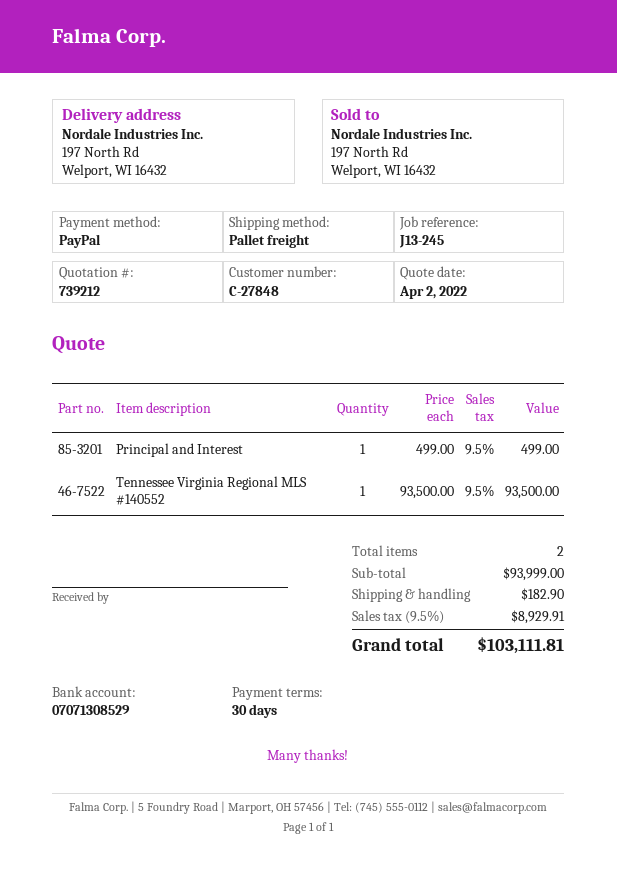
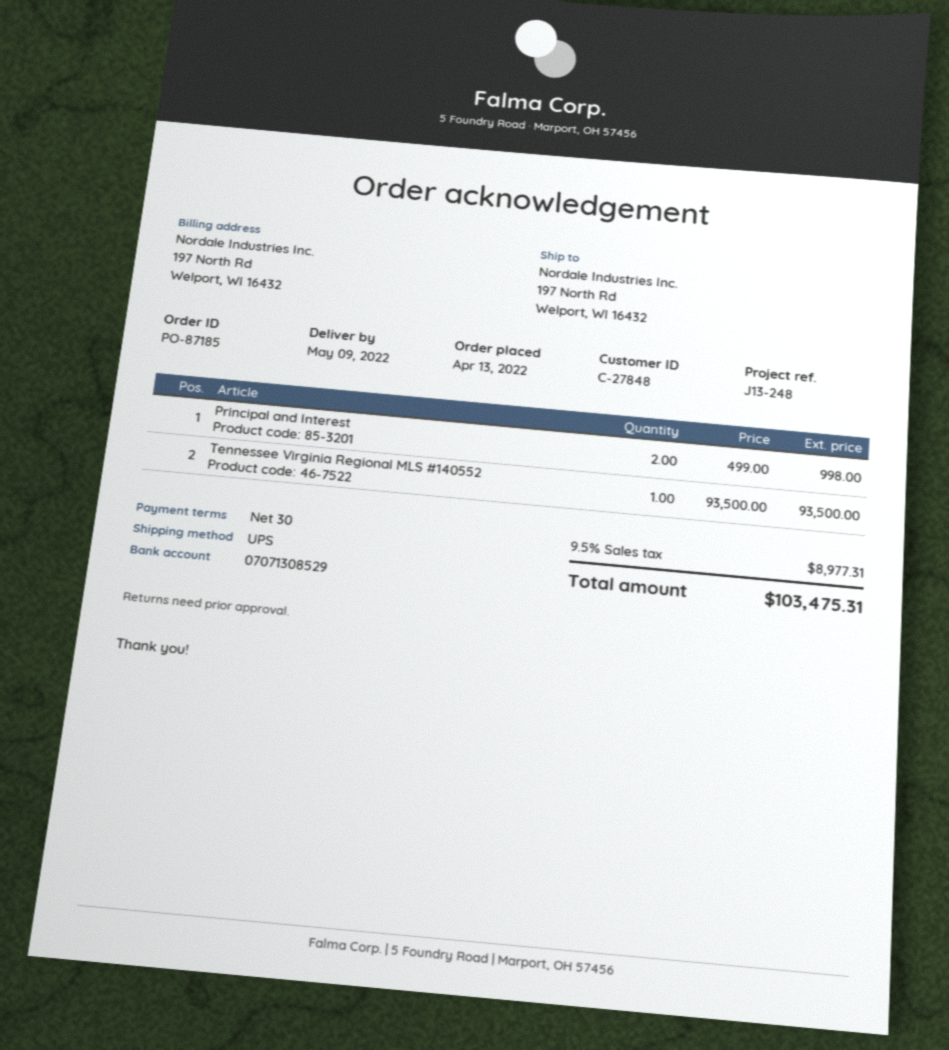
reference: J13-245 -> J13-248
shipping method: pallet freight -> UPS
Principal and Interest: 1 x 499.00 = 499.00 -> 2 x 499.00 = 998.00
shipping: 182.90 -> none
tax: 9.5% = 8929.91 -> 9.5% = 8977.31
total: 103111.81 -> 103475.31

